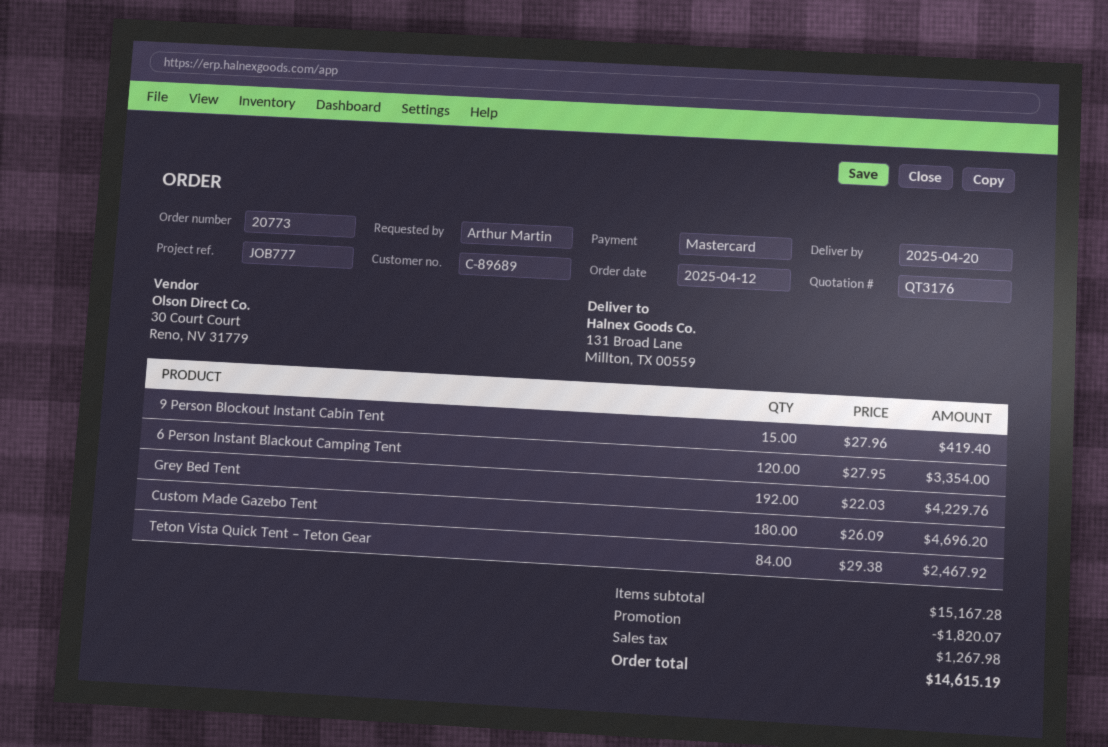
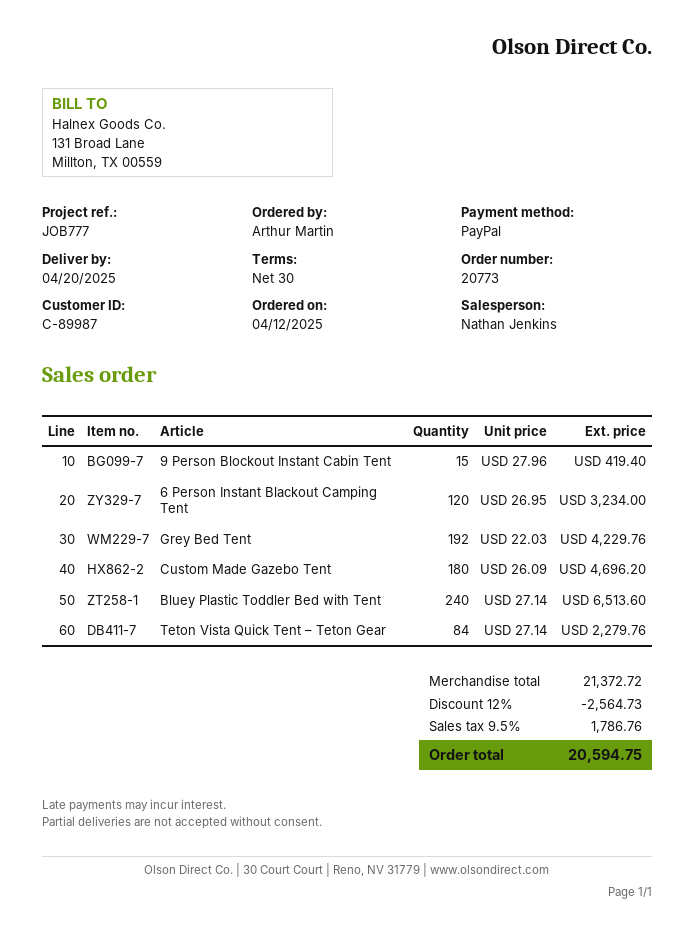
customer number: C-89689 -> C-89987
payment method: Mastercard -> PayPal
6 Person Instant Blackout Camping Tent: 120 x 27.95 = 3354.00 -> 120 x 26.95 = 3234.00
Teton Vista Quick Tent – Teton Gear: 84 x 29.38 = 2467.92 -> 84 x 27.14 = 2279.76
Bluey Plastic Toddler Bed with Tent: none -> 240 x 27.14 = 6513.60
subtotal: 15167.28 -> 21372.72
discount: 1820.07 -> 2564.73
tax: 1267.98 -> 1786.76
total: 14615.19 -> 20594.75

